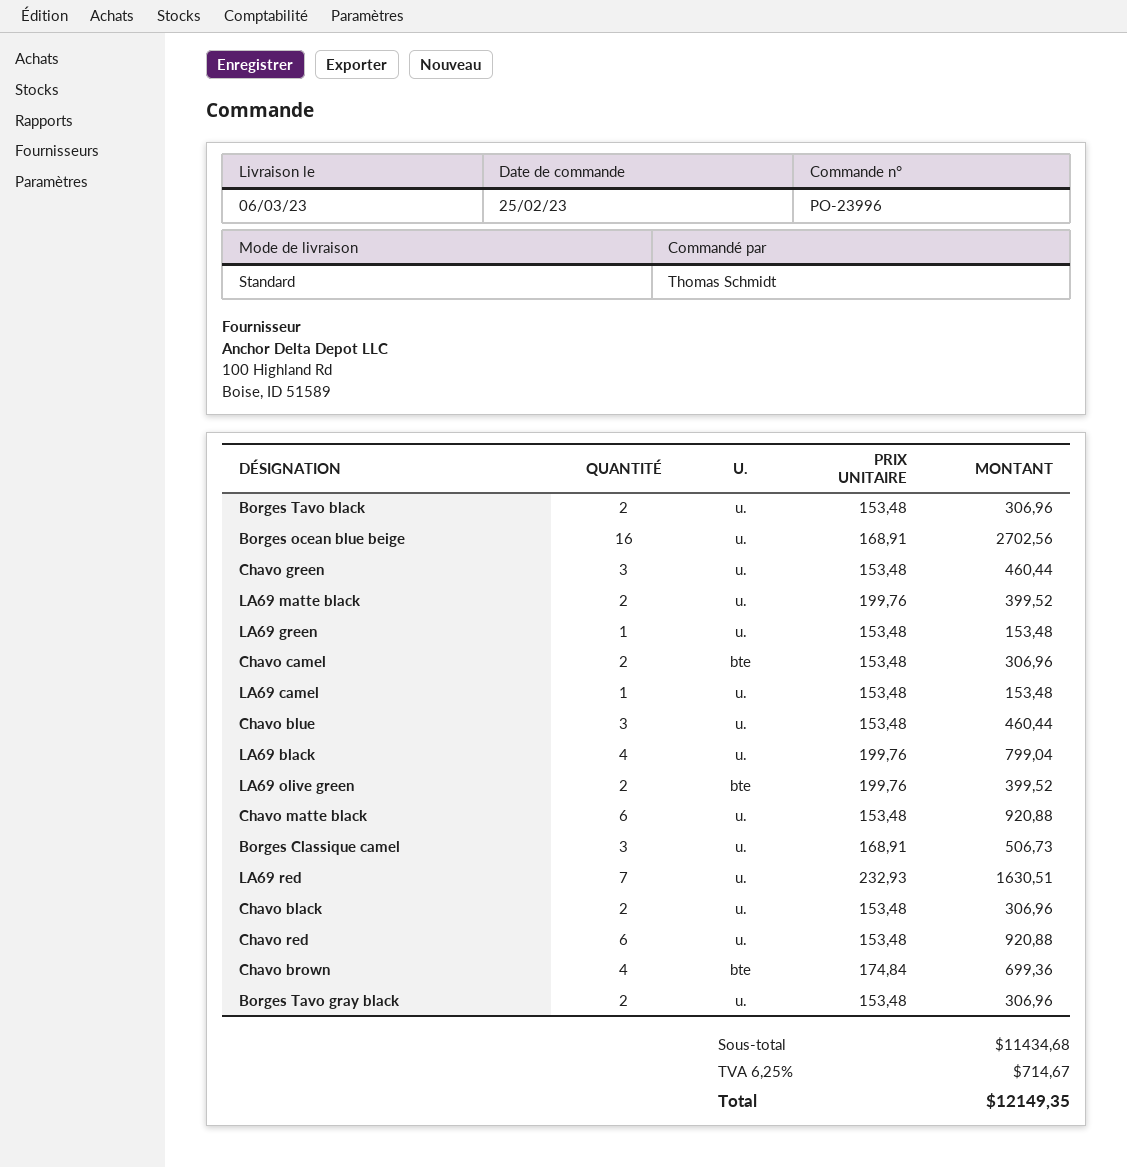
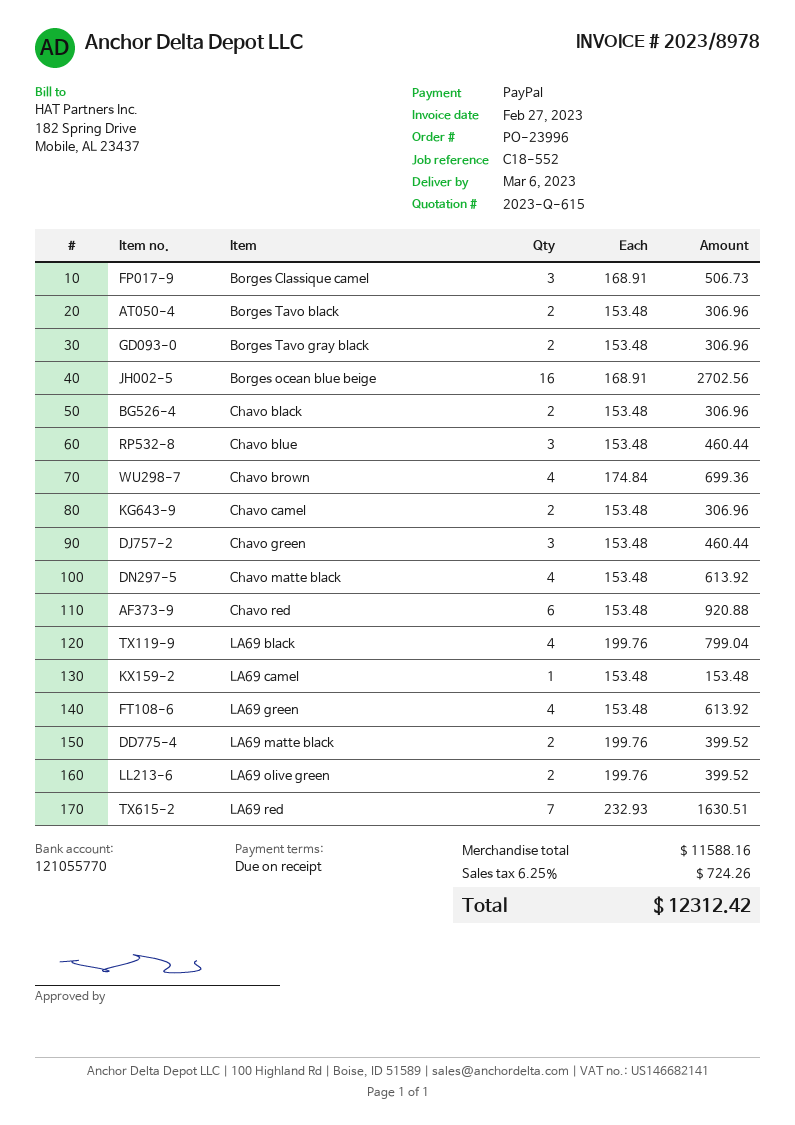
LA69 green: 1 x 153.48 = 153.48 -> 4 x 153.48 = 613.92
Chavo matte black: 6 x 153.48 = 920.88 -> 4 x 153.48 = 613.92
subtotal: 11434.68 -> 11588.16
tax: 6.25% = 714.67 -> 6.25% = 724.26
total: 12149.35 -> 12312.42

